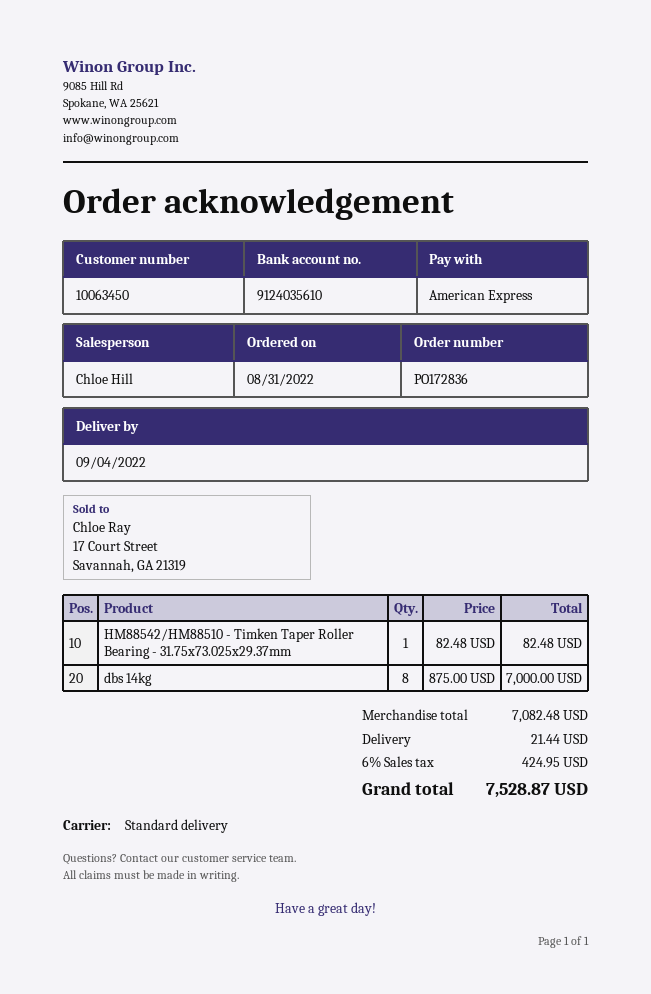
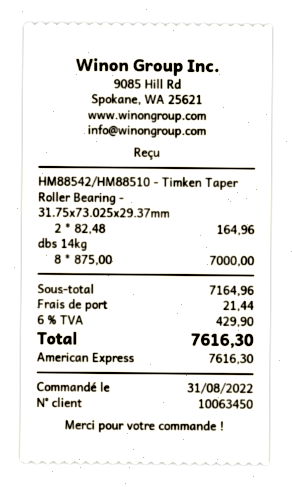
HM88542/HM88510 - Timken Taper Roller Bearing - 31.75x73.025x29.37mm: 1 x 82.48 = 82.48 -> 2 x 82.48 = 164.96
subtotal: 7082.48 -> 7164.96
tax: 6% = 424.95 -> 6% = 429.90
total: 7528.87 -> 7616.30

